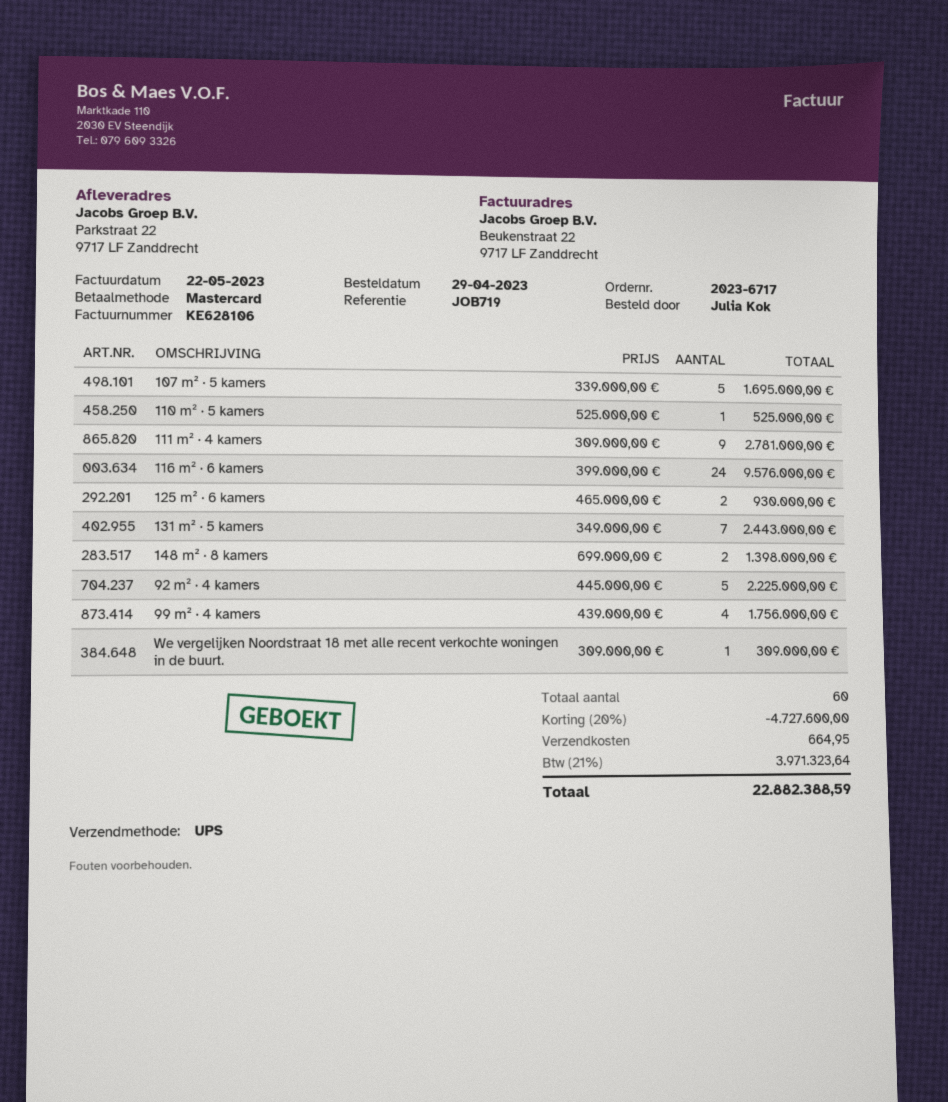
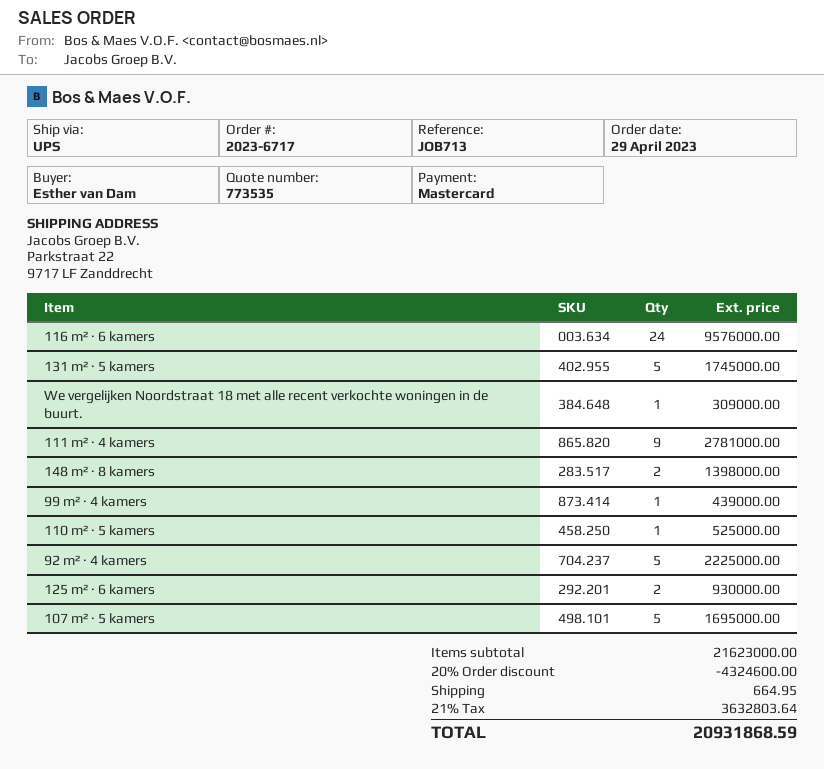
reference: JOB719 -> JOB713
ordered by: Julia Kok -> Esther van Dam
131 m² · 5 kamers: 7 for 2443000.00 -> 5 for 1745000.00
99 m² · 4 kamers: 4 for 1756000.00 -> 1 for 439000.00
discount: 20% = 4727600.00 -> 20% = 4324600.00
tax: 21% = 3971323.64 -> 21% = 3632803.64
total: 22882388.59 -> 20931868.59

